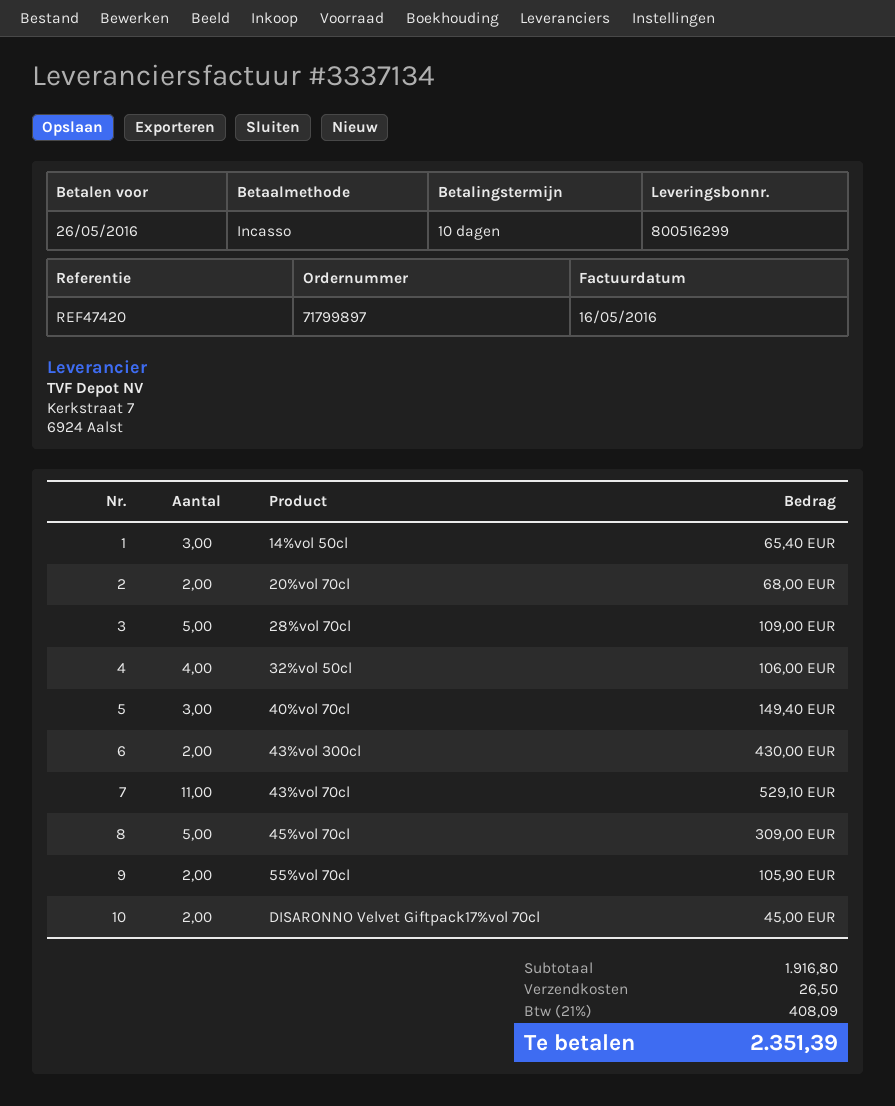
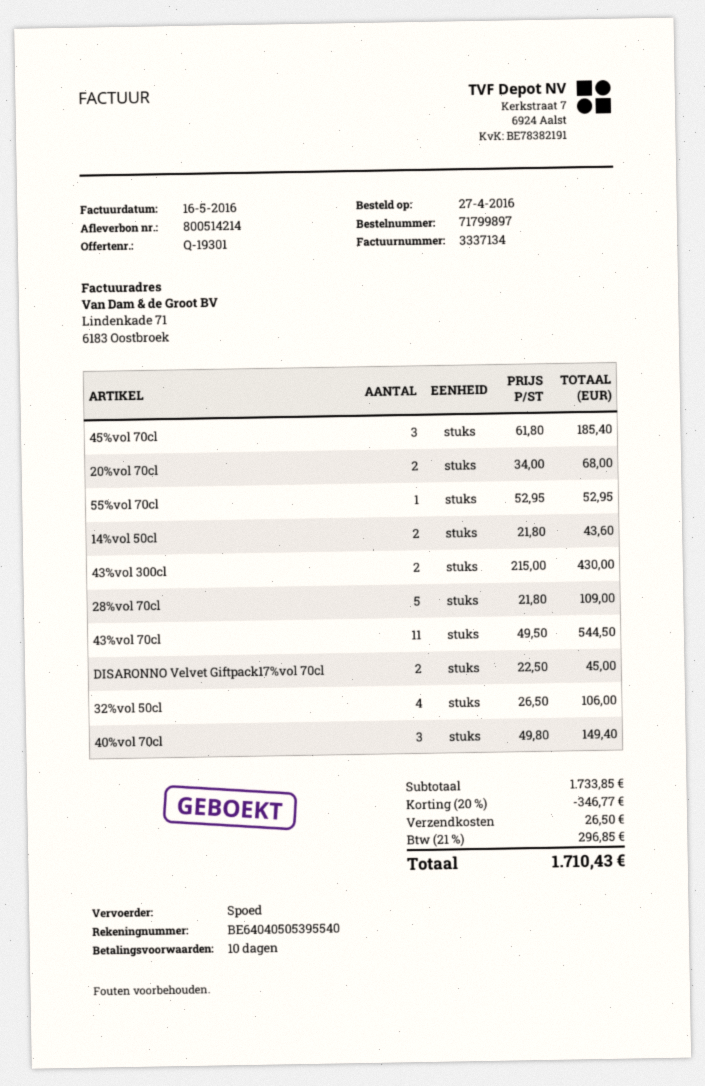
delivery note number: 800516299 -> 800514214
14%vol 50cl: 3 for 65.40 -> 2 for 43.60
43%vol 70cl: 11 for 529.10 -> 11 for 544.50
45%vol 70cl: 5 for 309.00 -> 3 for 185.40
55%vol 70cl: 2 for 105.90 -> 1 for 52.95
subtotal: 1916.80 -> 1733.85
discount: none -> 20% = 346.77
tax: 21% = 408.09 -> 21% = 296.85
total: 2351.39 -> 1710.43

